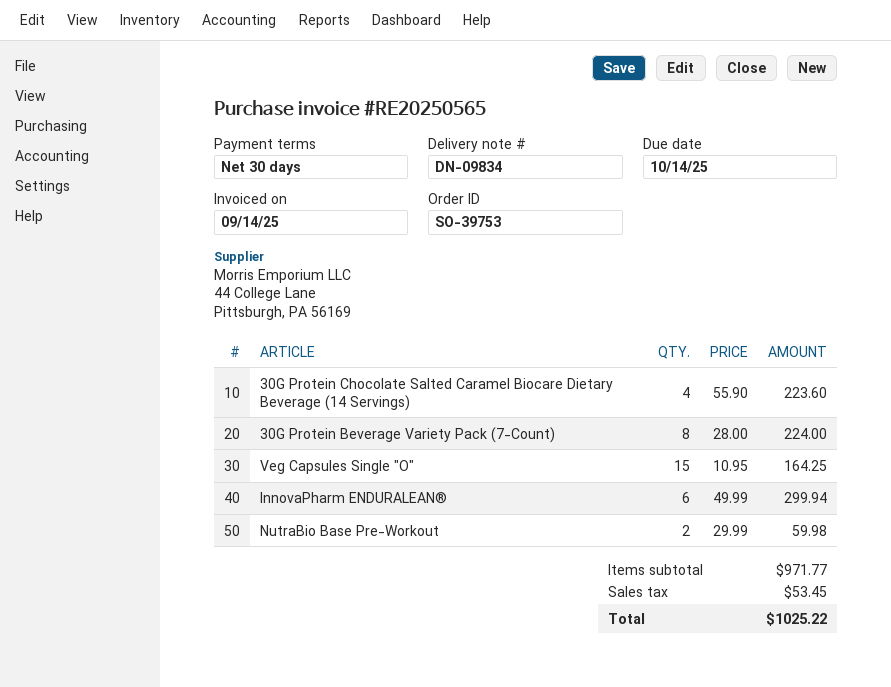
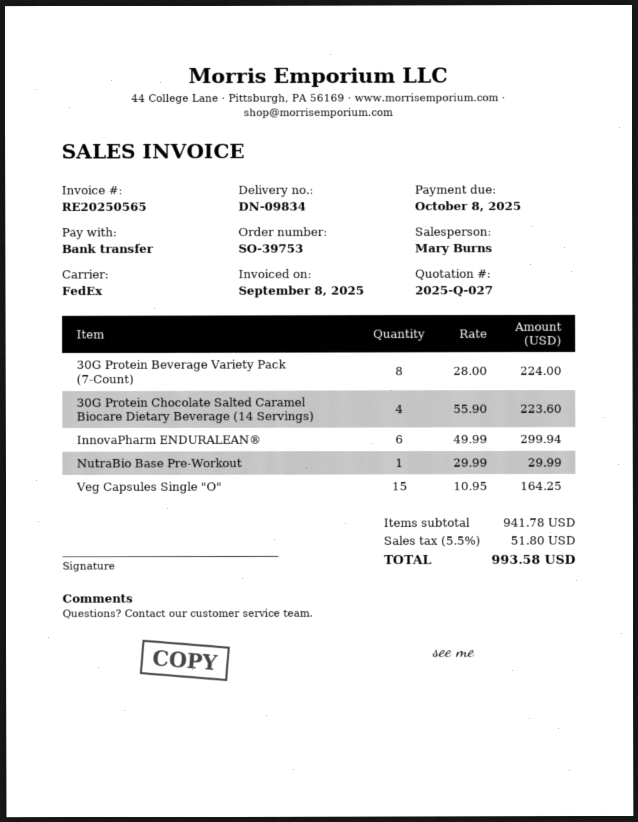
invoice date: 2025-09-14 -> 2025-09-08
due date: 2025-10-14 -> 2025-10-08
NutraBio Base Pre-Workout: 2 x 29.99 = 59.98 -> 1 x 29.99 = 29.99
subtotal: 971.77 -> 941.78
tax: 53.45 -> 51.80
total: 1025.22 -> 993.58

